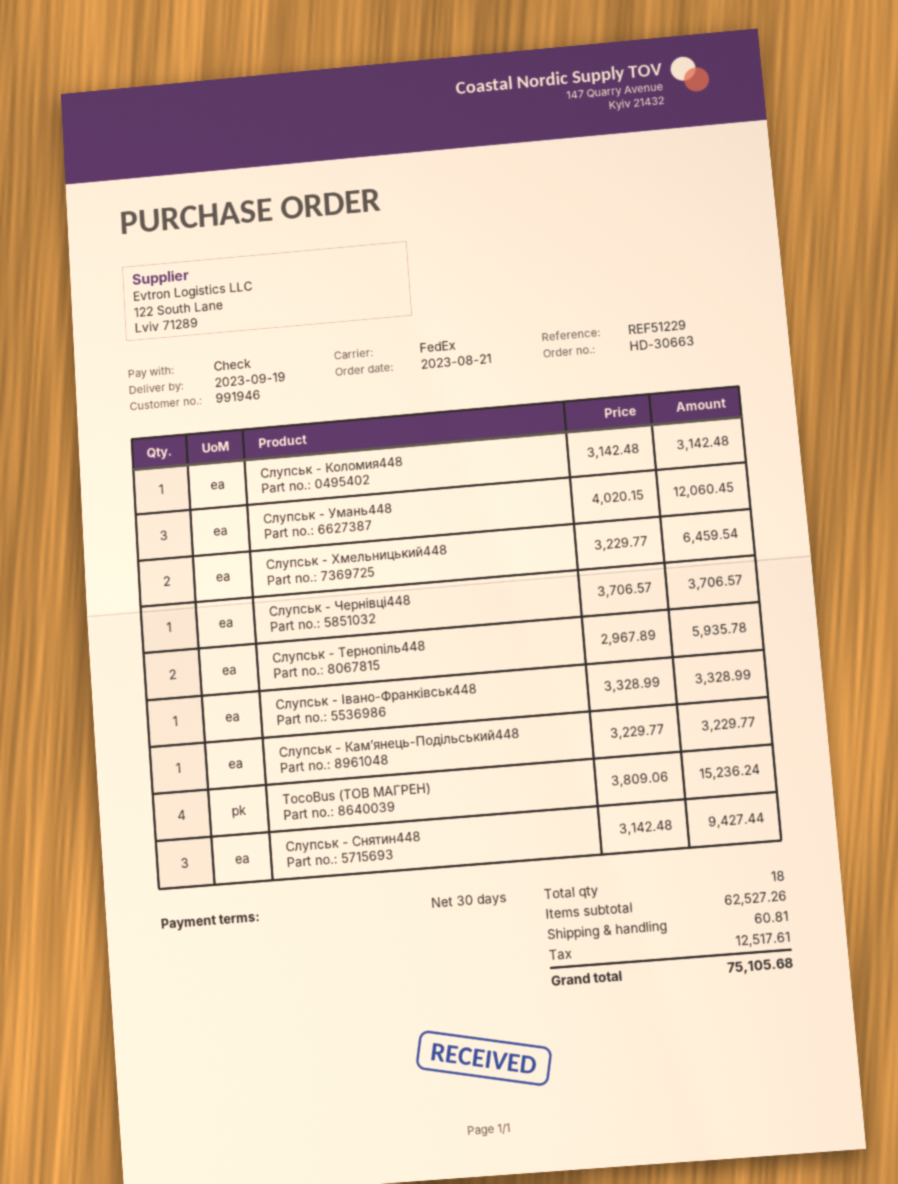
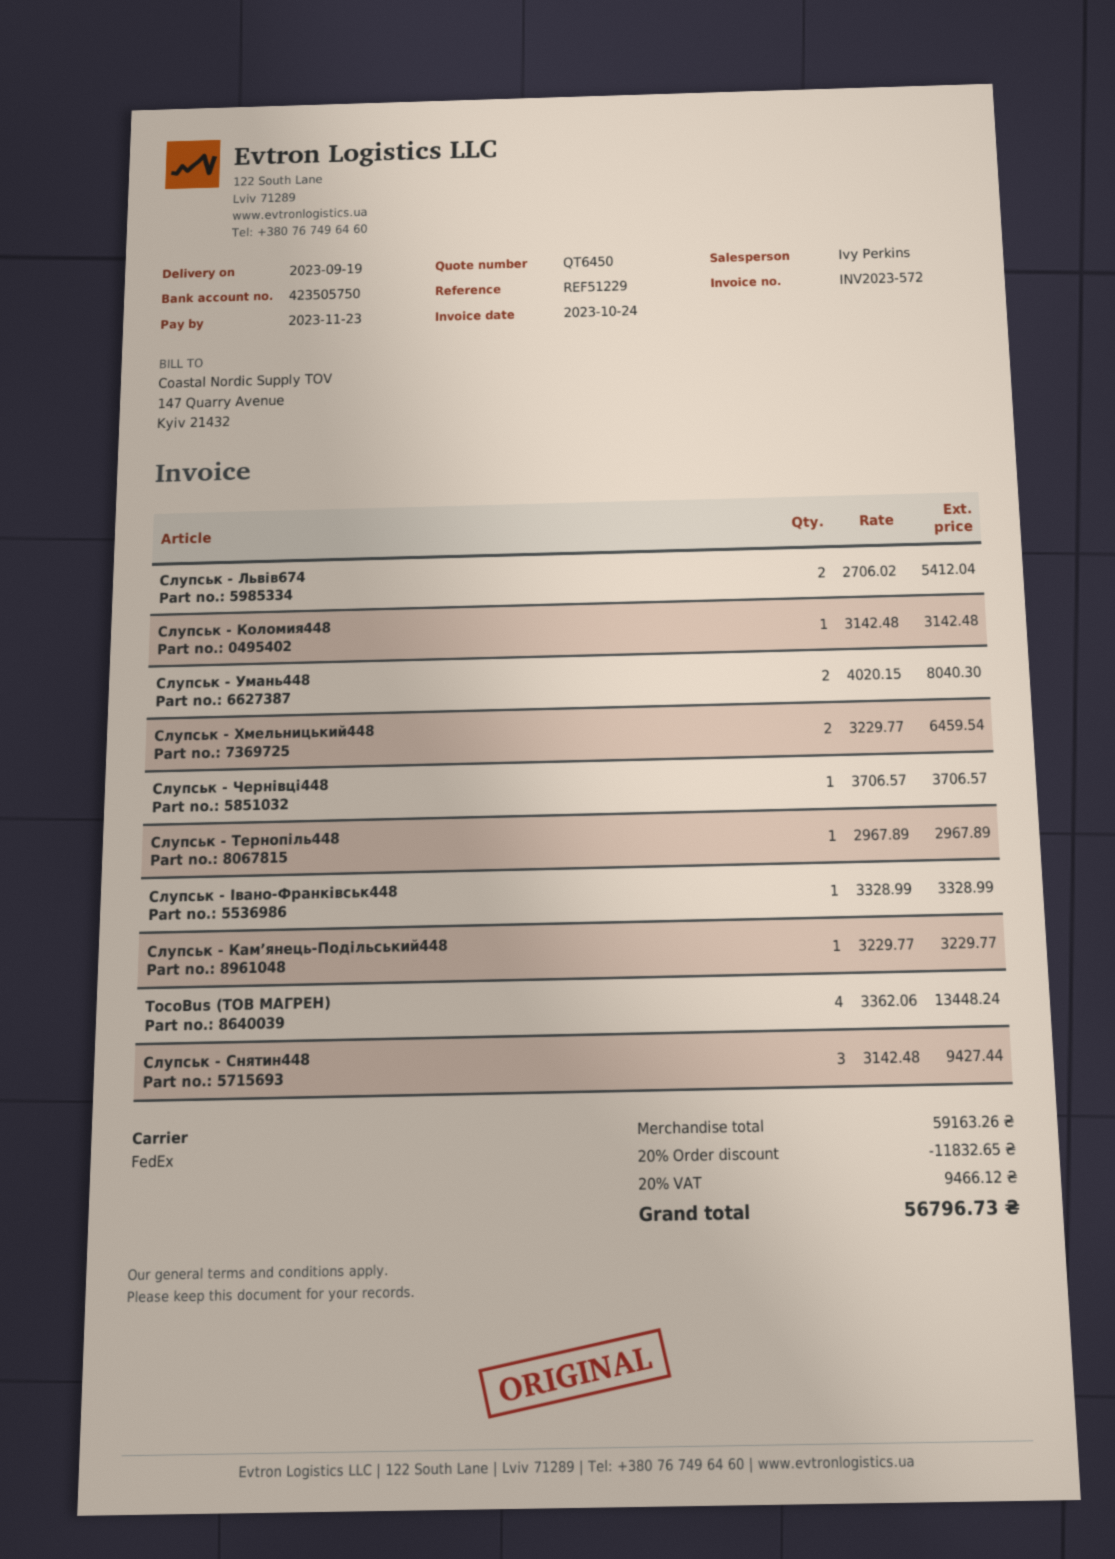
Слупськ - Умань448: 3 x 4020.15 = 12060.45 -> 2 x 4020.15 = 8040.30
Слупськ - Тернопіль448: 2 x 2967.89 = 5935.78 -> 1 x 2967.89 = 2967.89
TocoBus (ТОВ МАГРЕН): 4 x 3809.06 = 15236.24 -> 4 x 3362.06 = 13448.24
Слупськ - Львів674: none -> 2 x 2706.02 = 5412.04
subtotal: 62527.26 -> 59163.26
discount: none -> 20% = 11832.65
shipping: 60.81 -> none
tax: 12517.61 -> 9466.12
total: 75105.68 -> 56796.73

